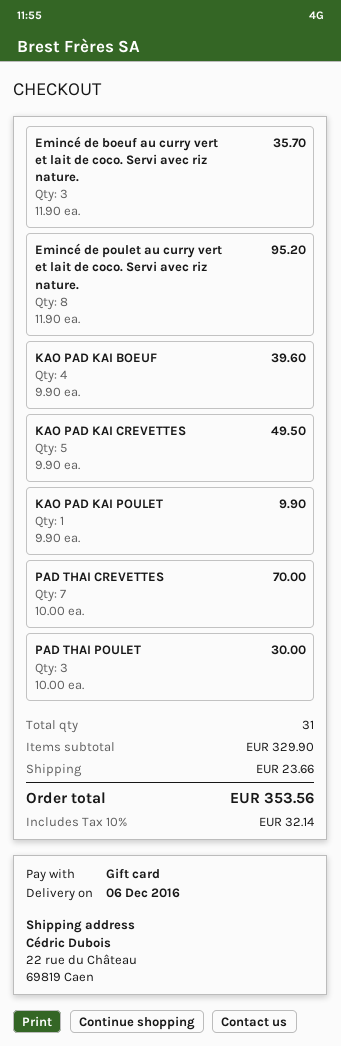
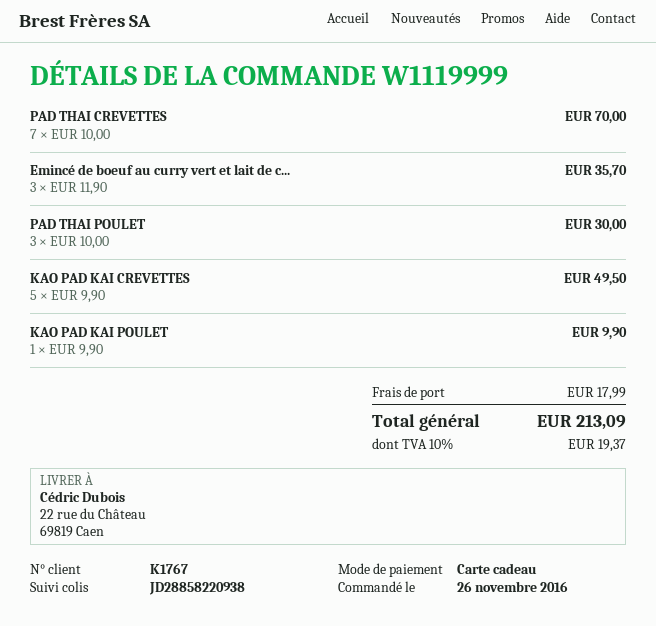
Emincé de poulet au curry vert et lait de coco. Servi avec riz nature.: 8 x 11.90 = 95.20 -> none
KAO PAD KAI BOEUF: 4 x 9.90 = 39.60 -> none
shipping: 23.66 -> 17.99
tax: 10% = 32.14 -> 10% = 19.37
total: 353.56 -> 213.09

